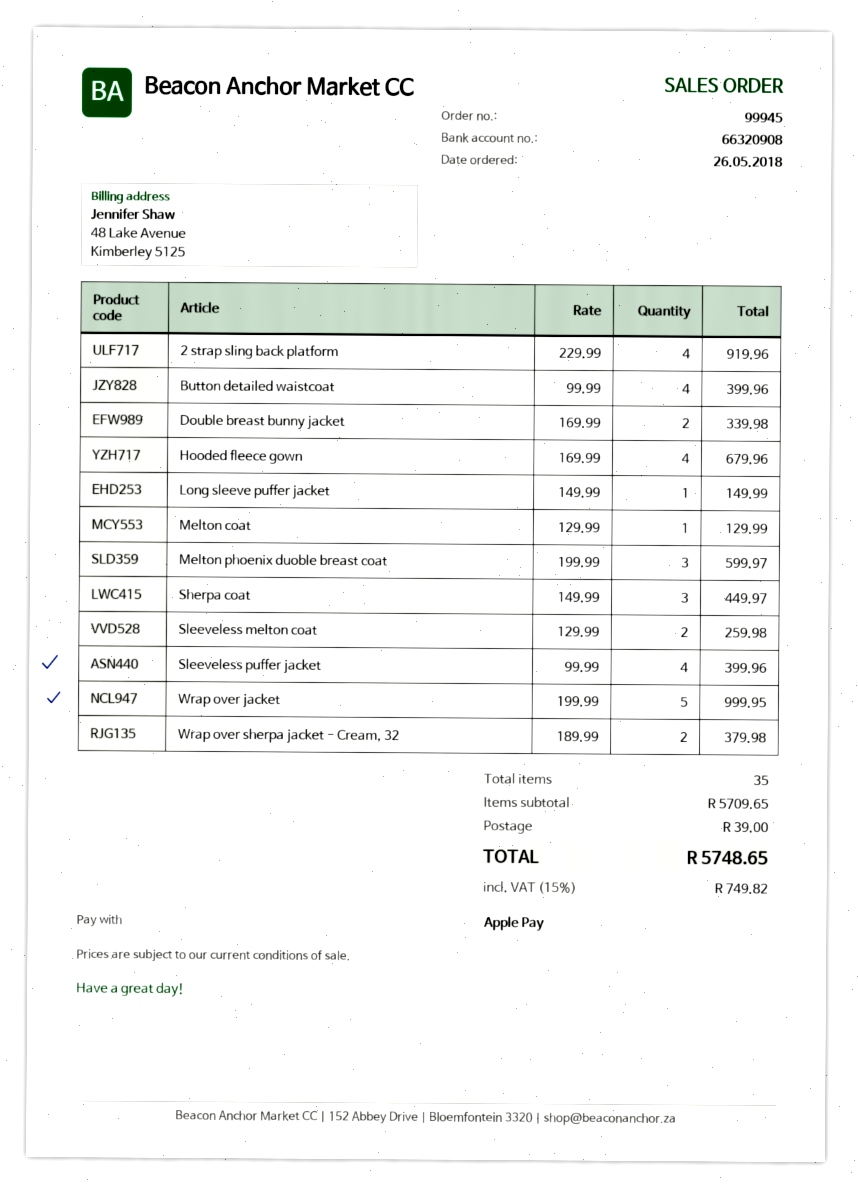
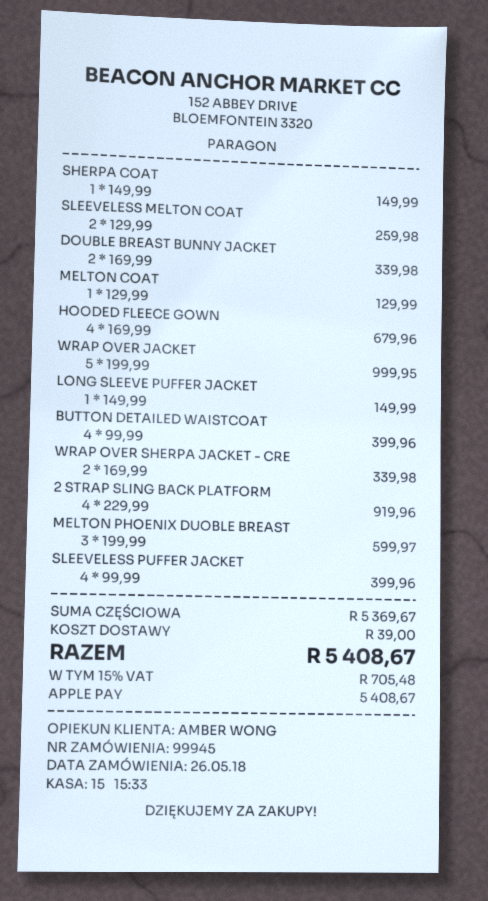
Sherpa coat: 3 x 149.99 = 449.97 -> 1 x 149.99 = 149.99
Wrap over sherpa jacket - Cream, 32: 2 x 189.99 = 379.98 -> 2 x 169.99 = 339.98
subtotal: 5709.65 -> 5369.67
tax: 15% = 749.82 -> 15% = 705.48
total: 5748.65 -> 5408.67

